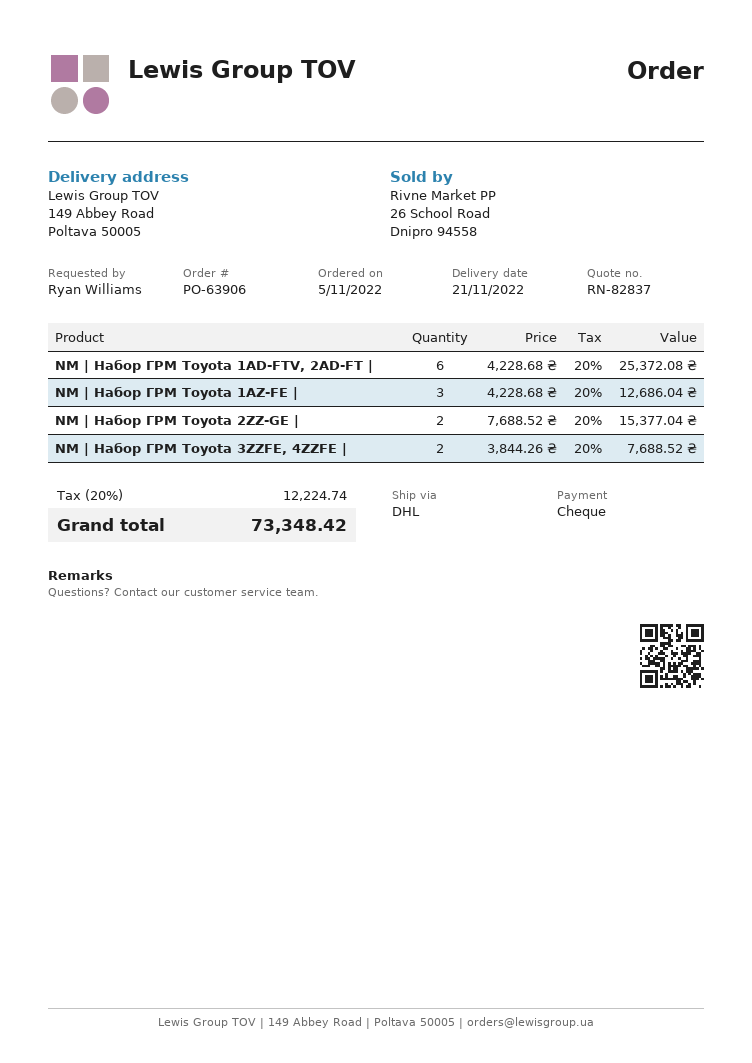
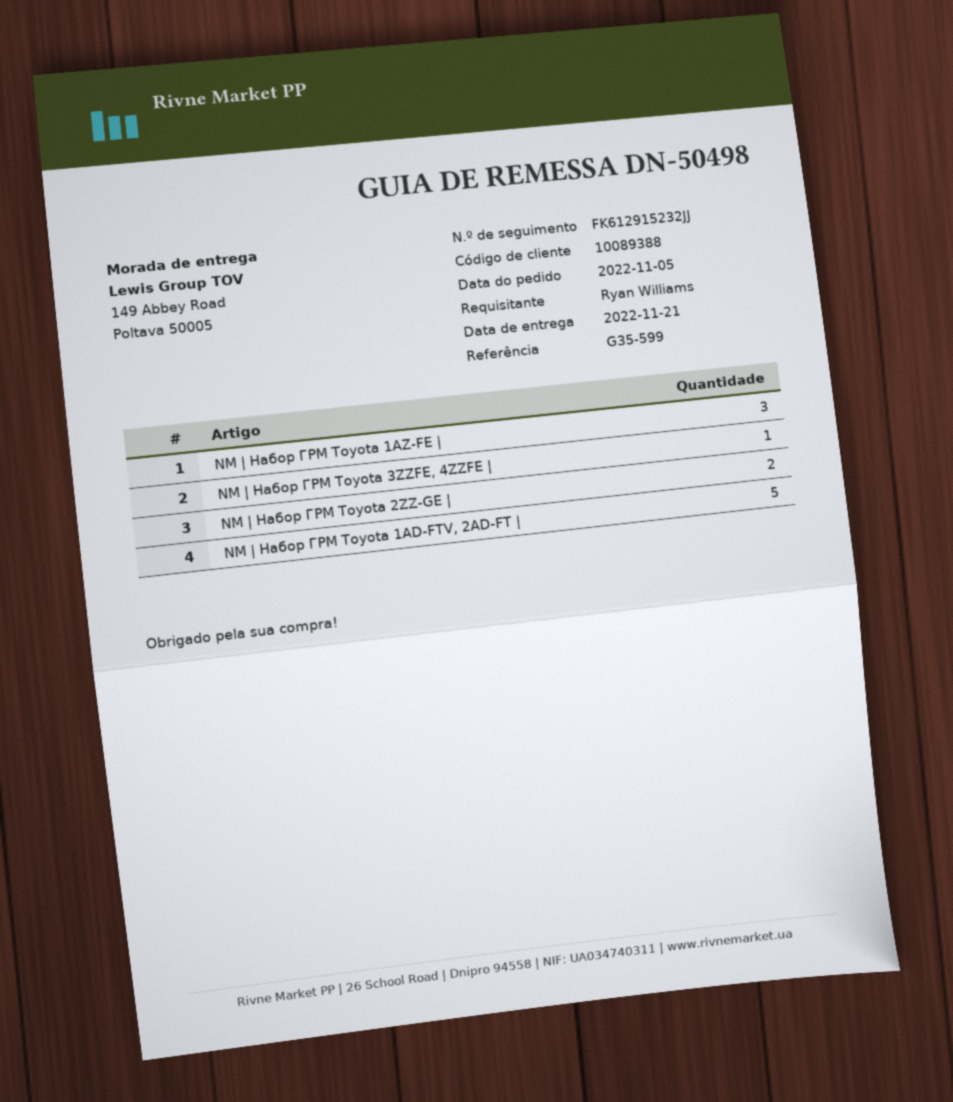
NM | Набор ГРМ Toyota 1AD-FTV, 2AD-FT |: 6 -> 5
NM | Набор ГРМ Toyota 3ZZFE, 4ZZFE |: 2 -> 1

